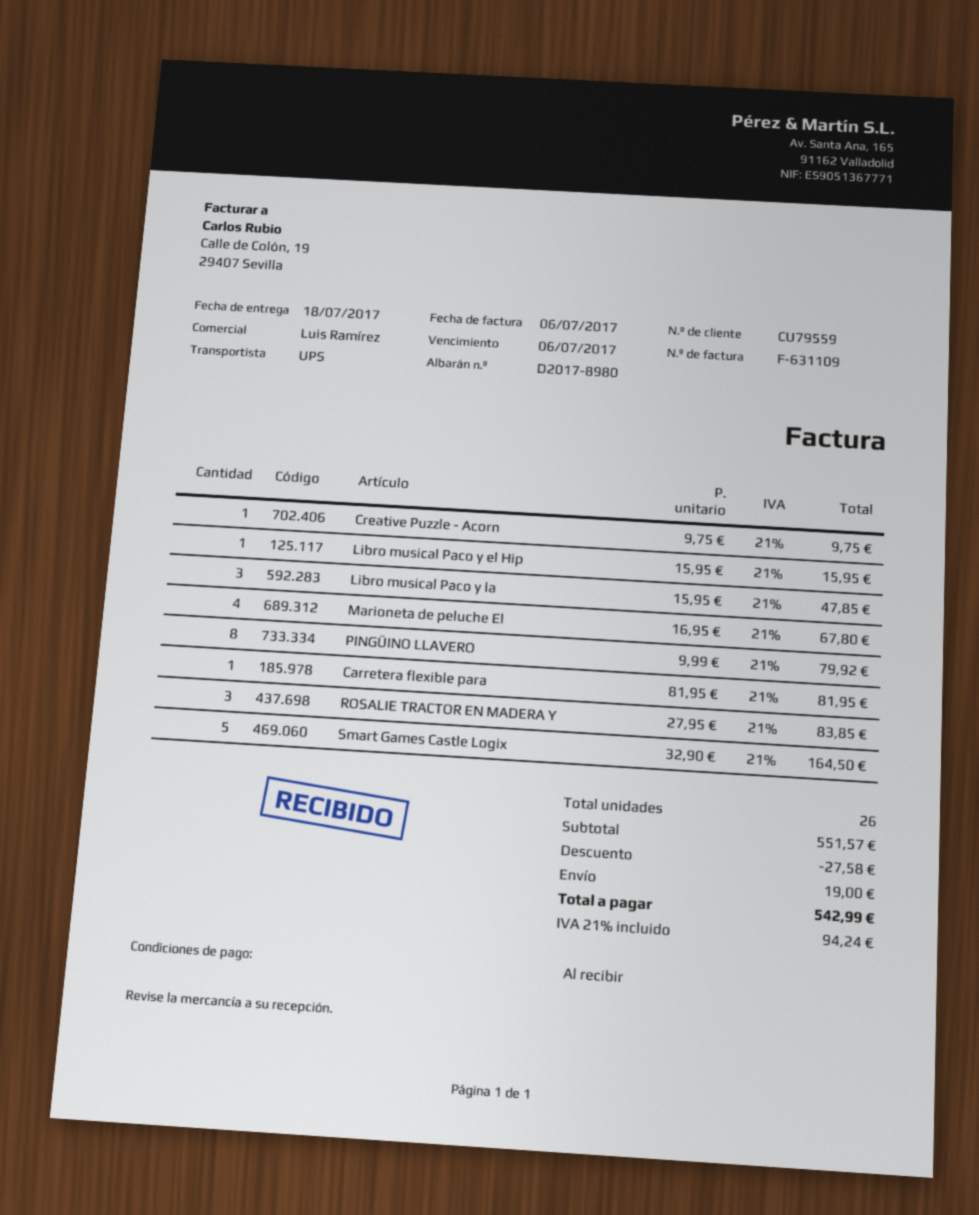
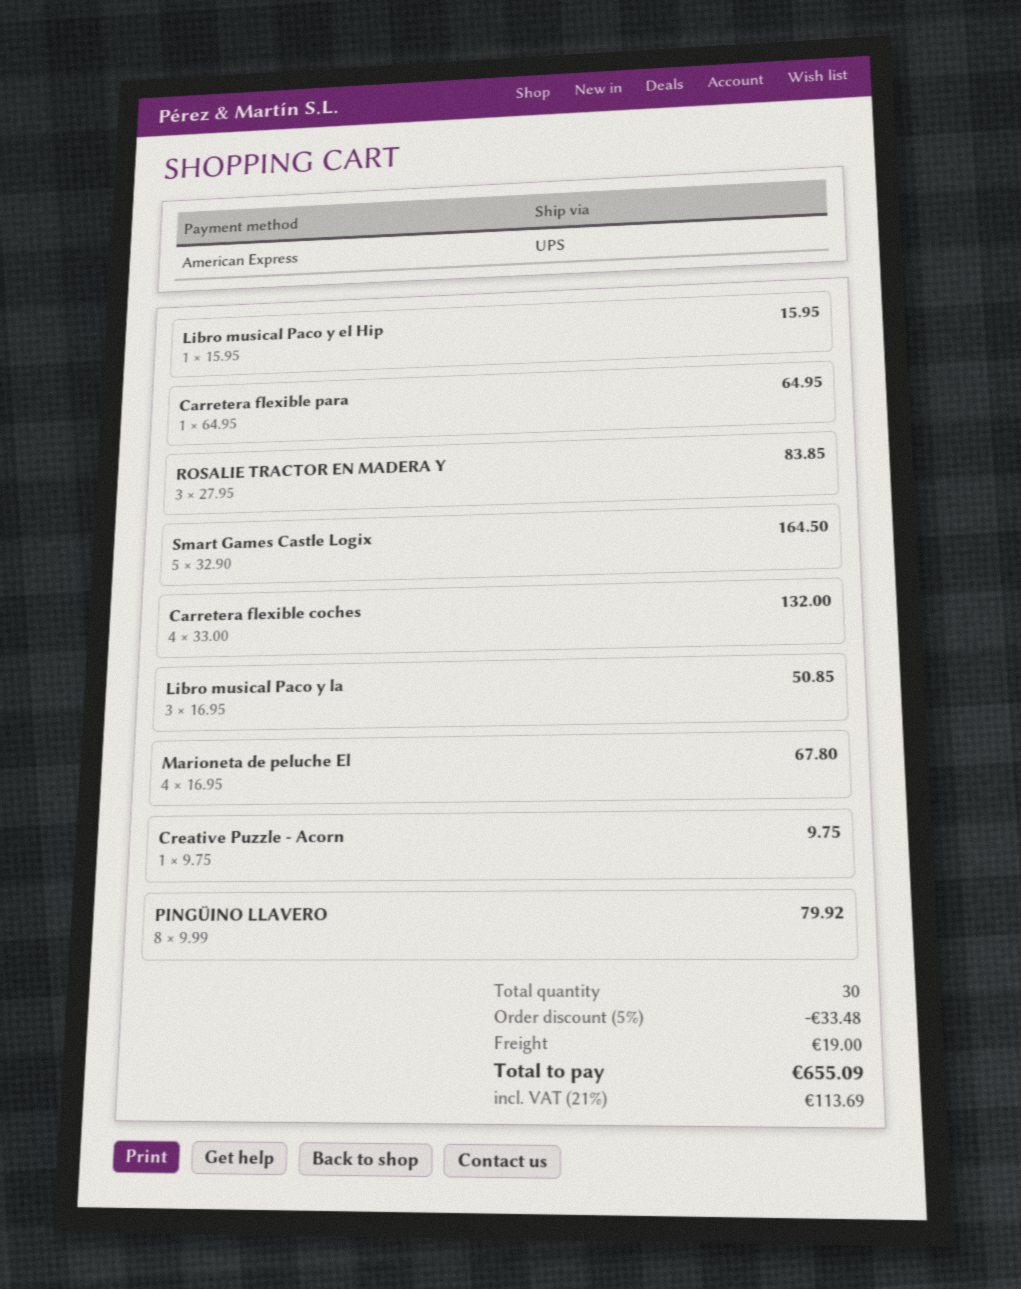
Libro musical Paco y la: 3 x 15.95 = 47.85 -> 3 x 16.95 = 50.85
Carretera flexible para: 1 x 81.95 = 81.95 -> 1 x 64.95 = 64.95
Carretera flexible coches: none -> 4 x 33.00 = 132.00
total quantity: 26 -> 30
discount: 27.58 -> 33.48
tax: 21% = 94.24 -> 21% = 113.69
total: 542.99 -> 655.09

